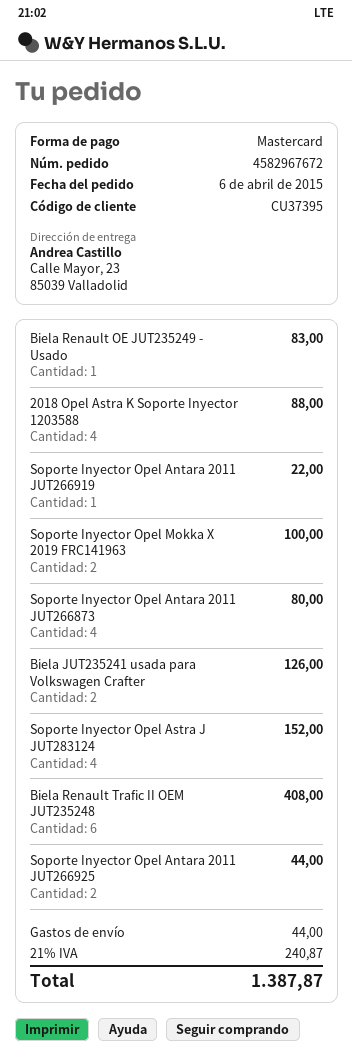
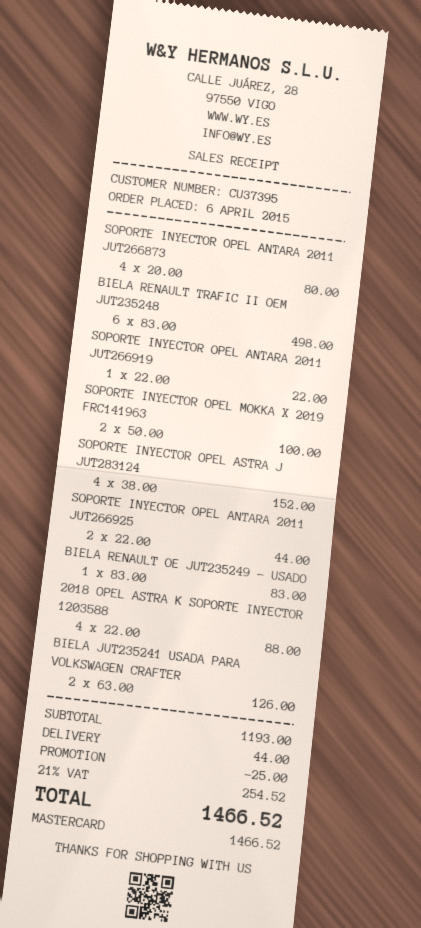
Biela Renault Trafic II OEM JUT235248: 6 for 408.00 -> 6 for 498.00
discount: none -> 25.00
tax: 21% = 240.87 -> 21% = 254.52
total: 1387.87 -> 1466.52

